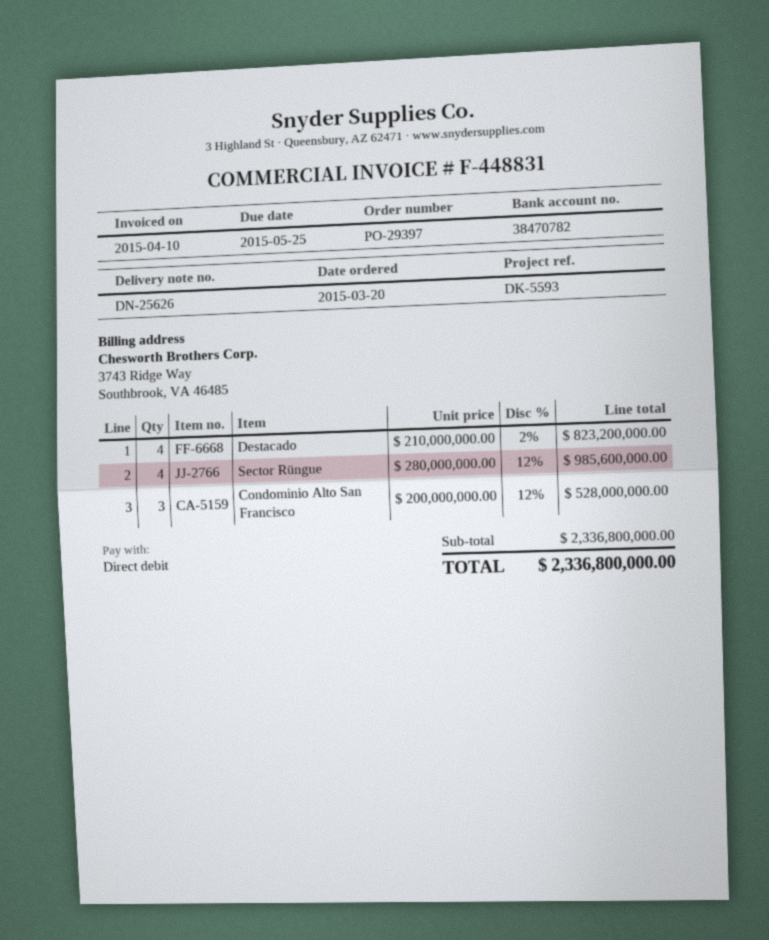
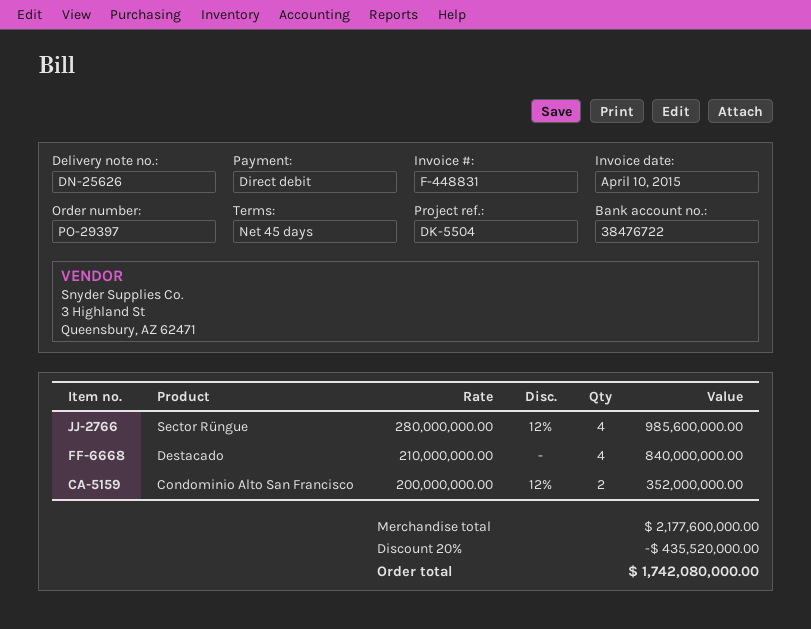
reference: DK-5593 -> DK-5504
bank account: 38470782 -> 38476722
Destacado: 4 x 210000000.00 - 2% = 823200000.00 -> 4 x 210000000.00 = 840000000.00
Condominio Alto San Francisco: 3 x 200000000.00 - 12% = 528000000.00 -> 2 x 200000000.00 - 12% = 352000000.00
subtotal: 2336800000.00 -> 2177600000.00
discount: none -> 20% = 435520000.00
total: 2336800000.00 -> 1742080000.00

